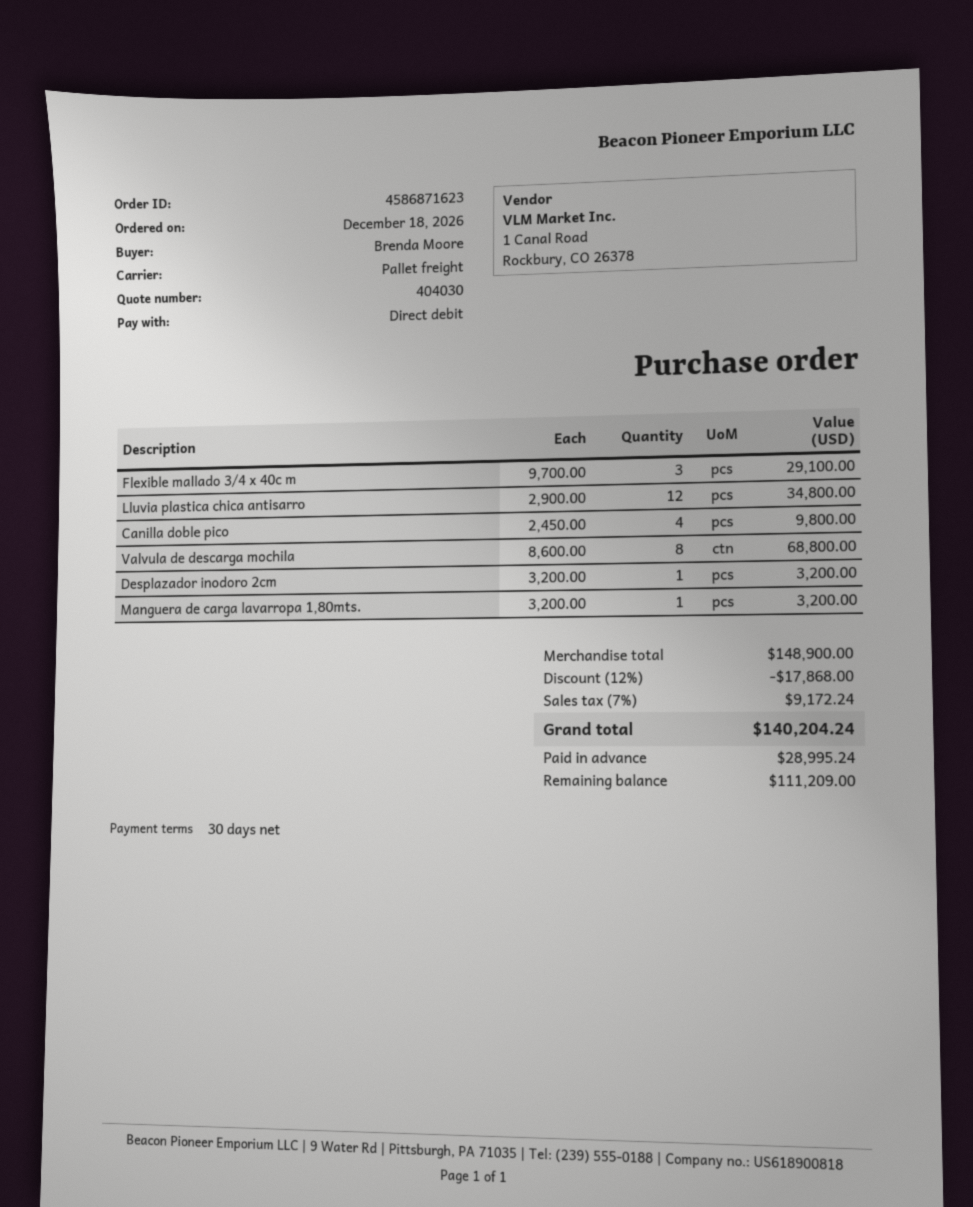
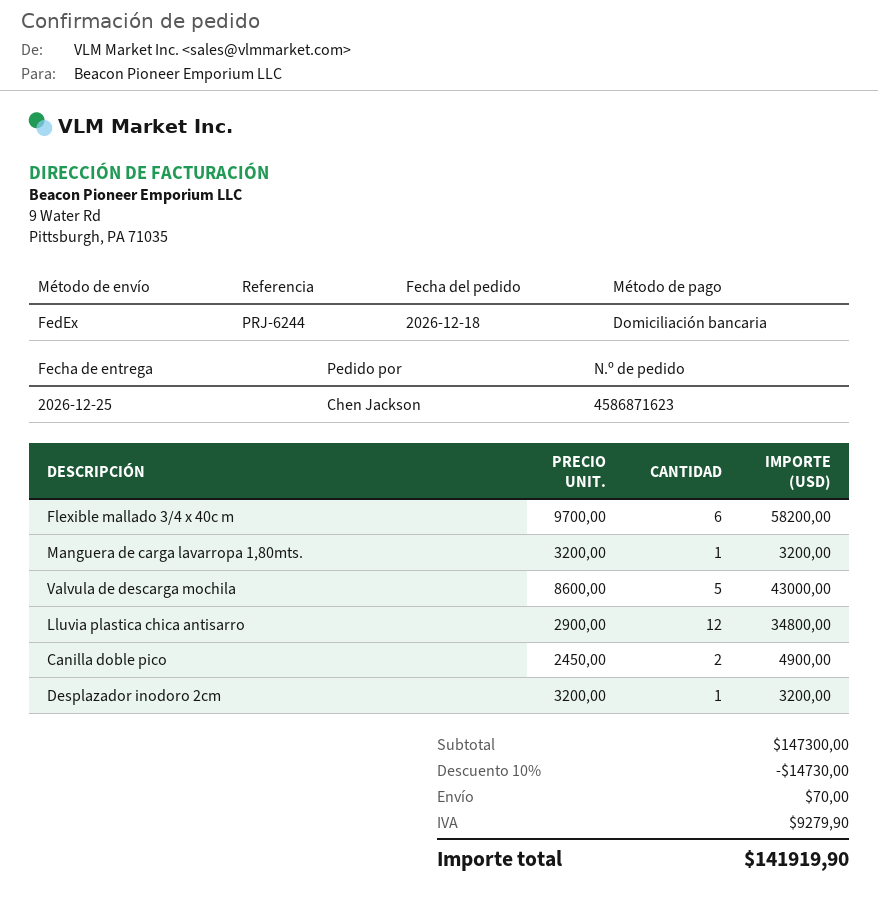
ordered by: Brenda Moore -> Chen Jackson
shipping method: pallet freight -> FedEx
Flexible mallado 3/4 x 40c m: 3 x 9700.00 = 29100.00 -> 6 x 9700.00 = 58200.00
Canilla doble pico: 4 x 2450.00 = 9800.00 -> 2 x 2450.00 = 4900.00
Valvula de descarga mochila: 8 x 8600.00 = 68800.00 -> 5 x 8600.00 = 43000.00
subtotal: 148900.00 -> 147300.00
discount: 12% = 17868.00 -> 10% = 14730.00
shipping: none -> 70.00
tax: 9172.24 -> 9279.90
total: 140204.24 -> 141919.90

